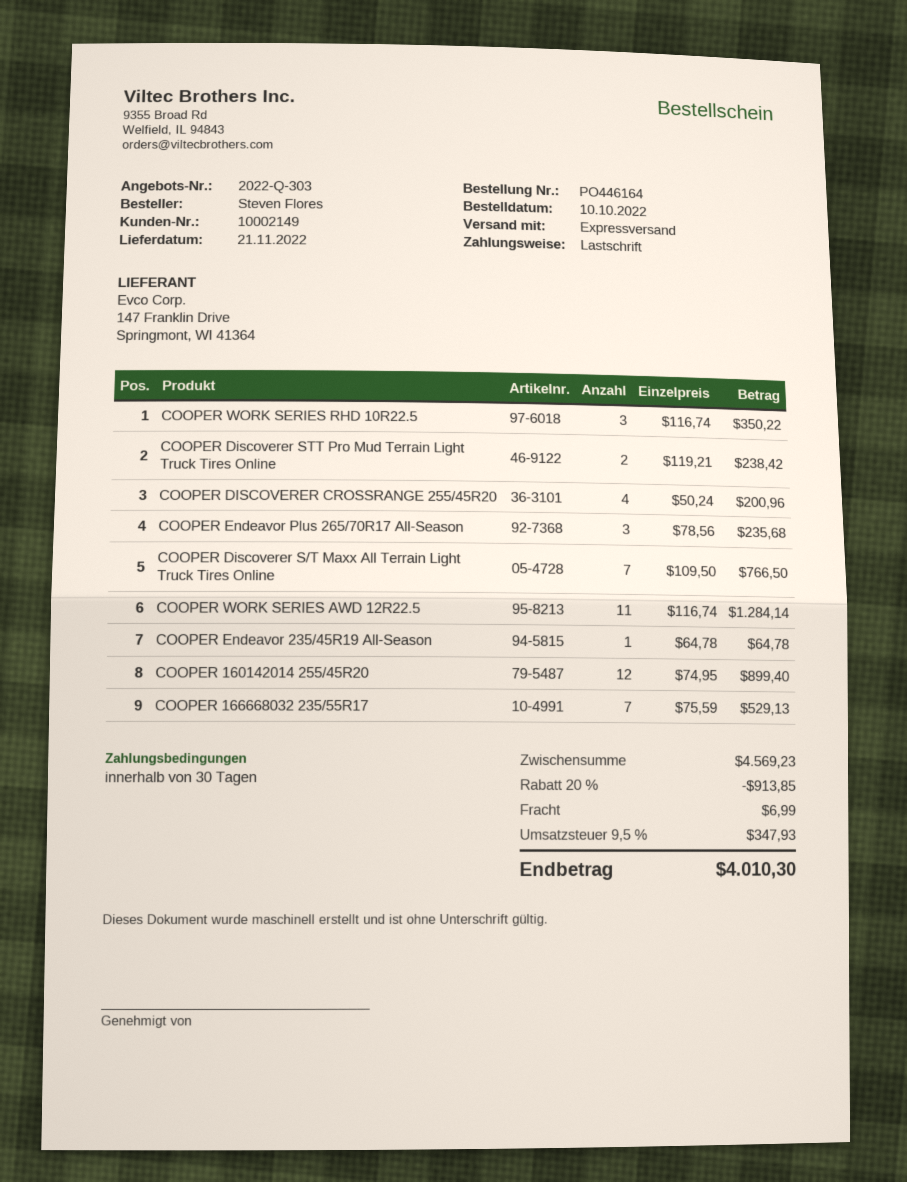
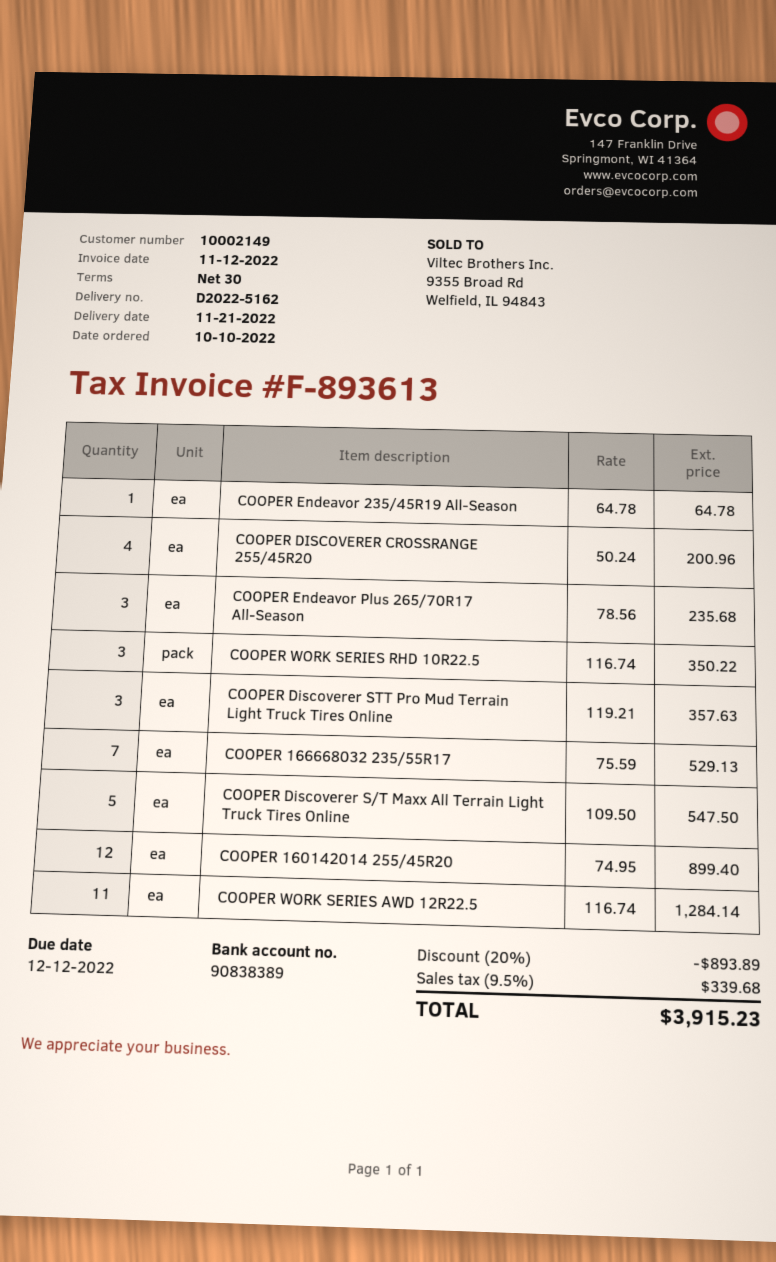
COOPER Discoverer STT Pro Mud Terrain Light Truck Tires Online: 2 x 119.21 = 238.42 -> 3 x 119.21 = 357.63
COOPER Discoverer S/T Maxx All Terrain Light Truck Tires Online: 7 x 109.50 = 766.50 -> 5 x 109.50 = 547.50
discount: 20% = 913.85 -> 20% = 893.89
shipping: 6.99 -> none
tax: 9.5% = 347.93 -> 9.5% = 339.68
total: 4010.30 -> 3915.23

